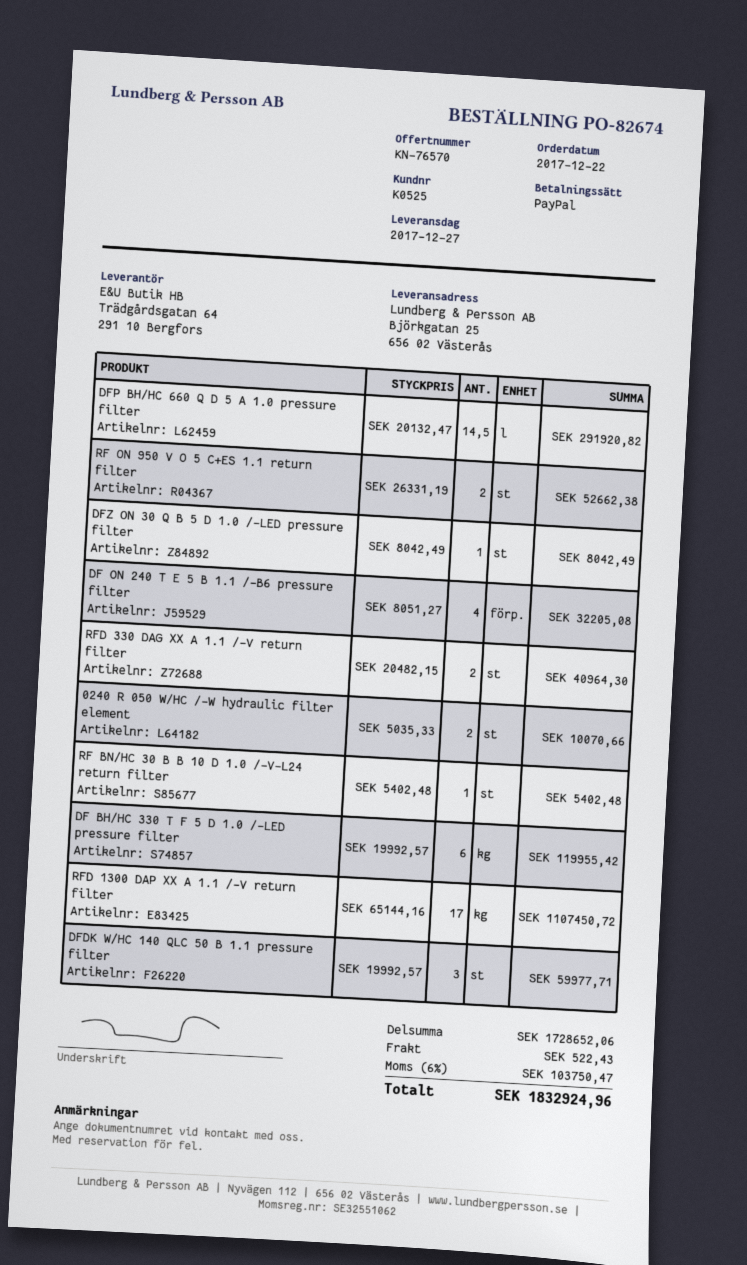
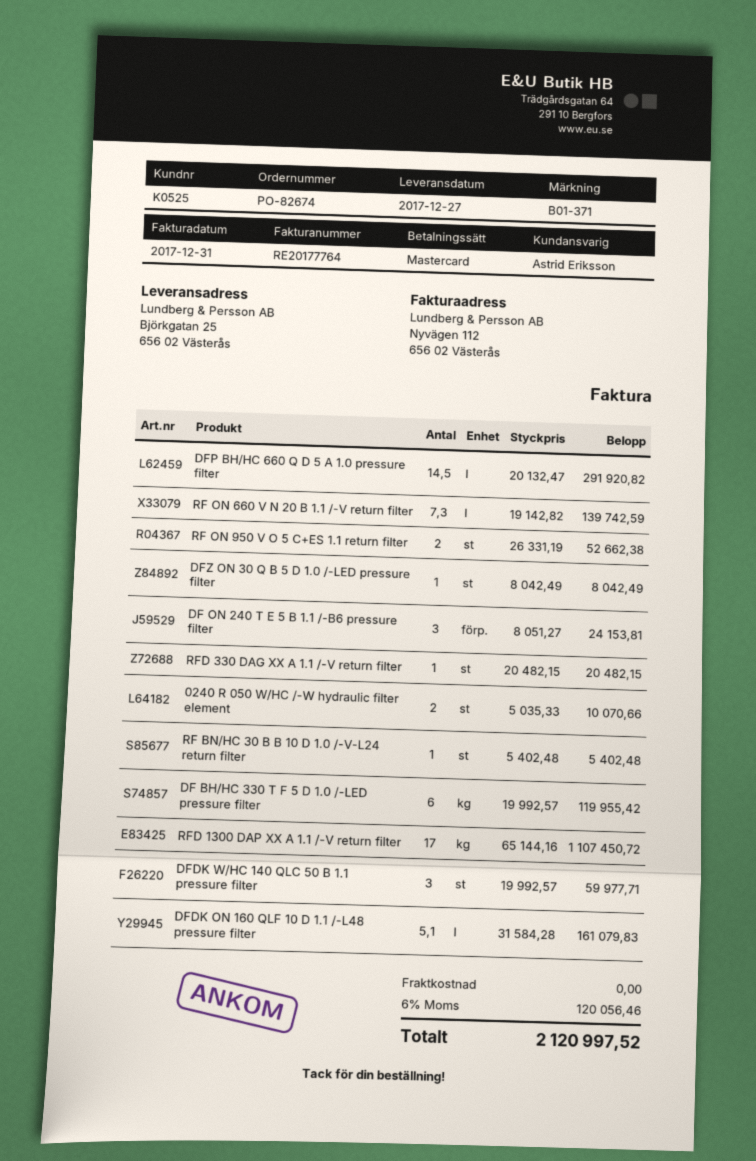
payment method: PayPal -> Mastercard
DF ON 240 T E 5 B 1.1 /-B6 pressure filter: 4 x 8051.27 = 32205.08 -> 3 x 8051.27 = 24153.81
RFD 330 DAG XX A 1.1 /-V return filter: 2 x 20482.15 = 40964.30 -> 1 x 20482.15 = 20482.15
RF ON 660 V N 20 B 1.1 /-V return filter: none -> 7.3 x 19142.82 = 139742.59
DFDK ON 160 QLF 10 D 1.1 /-L48 pressure filter: none -> 5.1 x 31584.28 = 161079.83
shipping: 522.43 -> 0.00
tax: 6% = 103750.47 -> 6% = 120056.46
total: 1832924.96 -> 2120997.52

